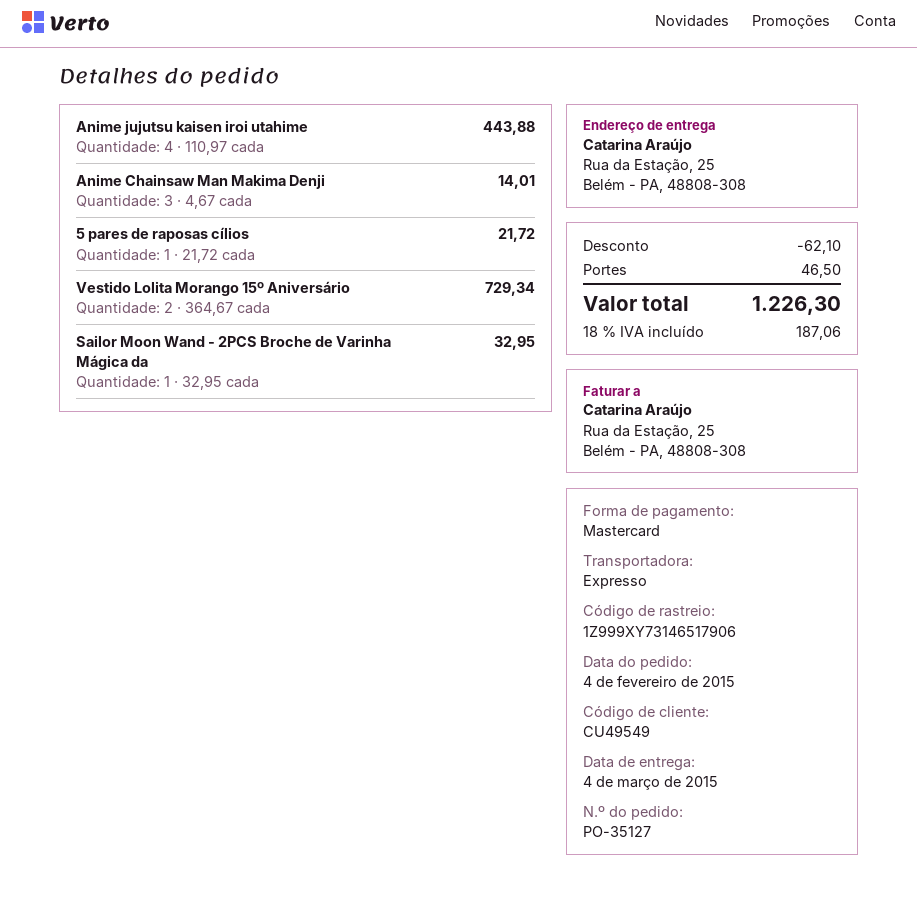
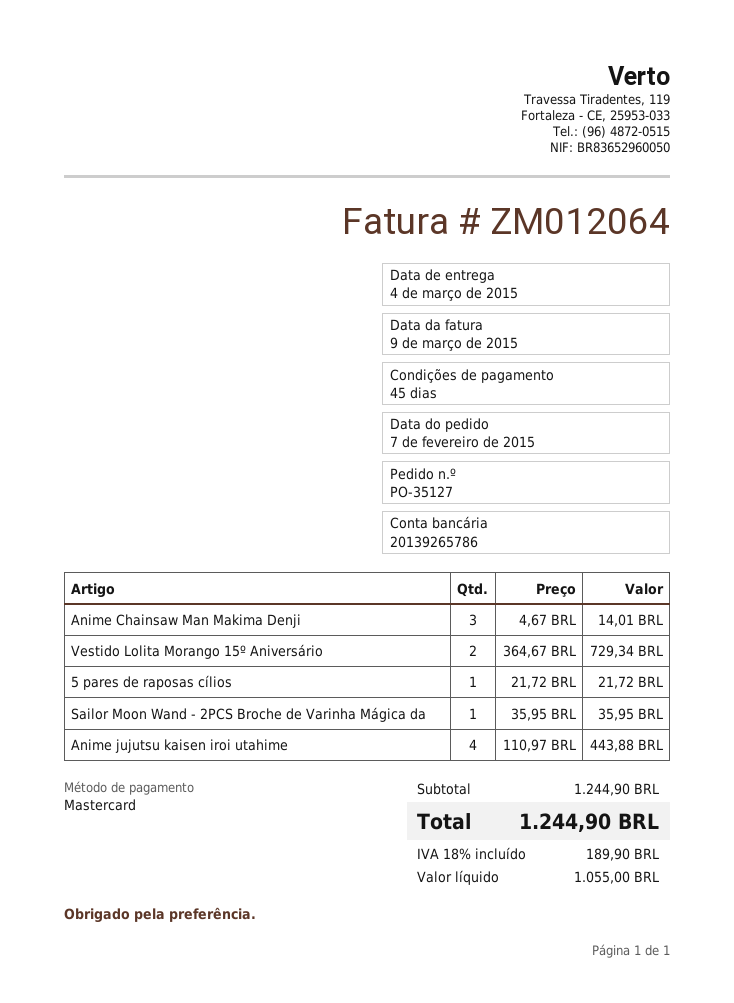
order date: 2015-02-04 -> 2015-02-07
Sailor Moon Wand - 2PCS Broche de Varinha Mágica da: 1 x 32.95 = 32.95 -> 1 x 35.95 = 35.95
discount: 62.10 -> none
shipping: 46.50 -> none
tax: 18% = 187.06 -> 18% = 189.90
total: 1226.30 -> 1244.90

